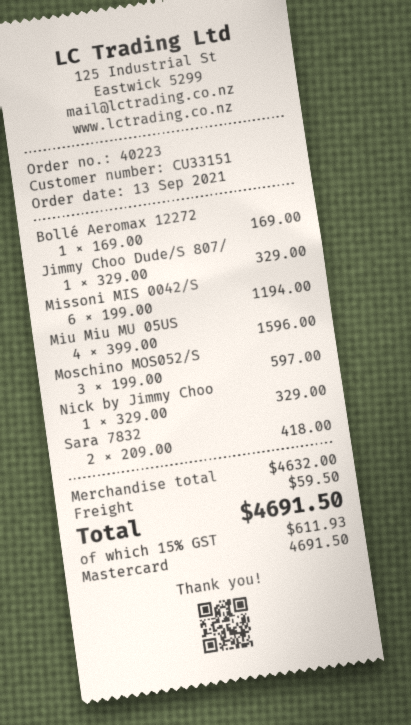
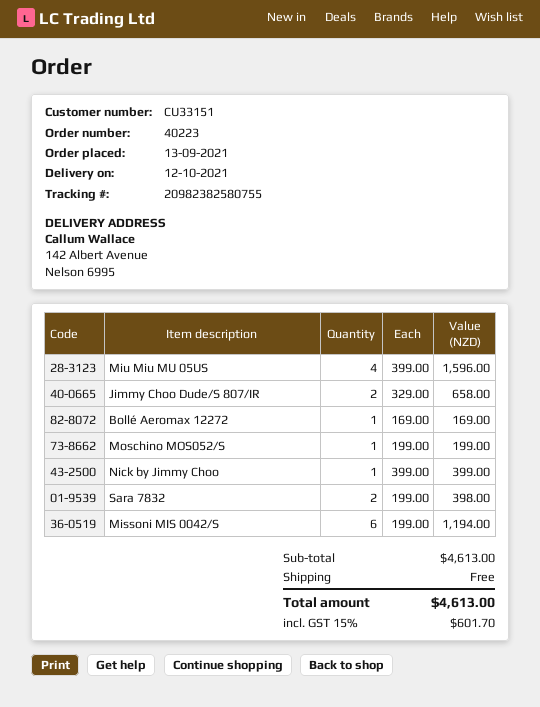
Jimmy Choo Dude/S 807/: 1 x 329.00 = 329.00 -> 2 x 329.00 = 658.00
Moschino MOS052/S: 3 x 199.00 = 597.00 -> 1 x 199.00 = 199.00
Nick by Jimmy Choo: 1 x 329.00 = 329.00 -> 1 x 399.00 = 399.00
Sara 7832: 2 x 209.00 = 418.00 -> 2 x 199.00 = 398.00
subtotal: 4632.00 -> 4613.00
shipping: 59.50 -> 0.00
tax: 15% = 611.93 -> 15% = 601.70
total: 4691.50 -> 4613.00

